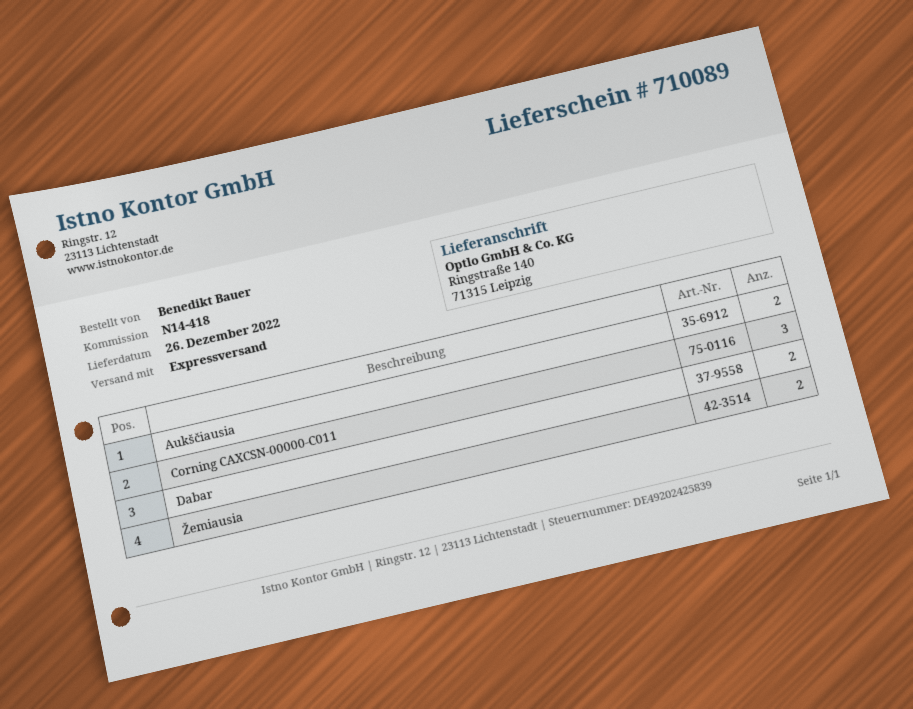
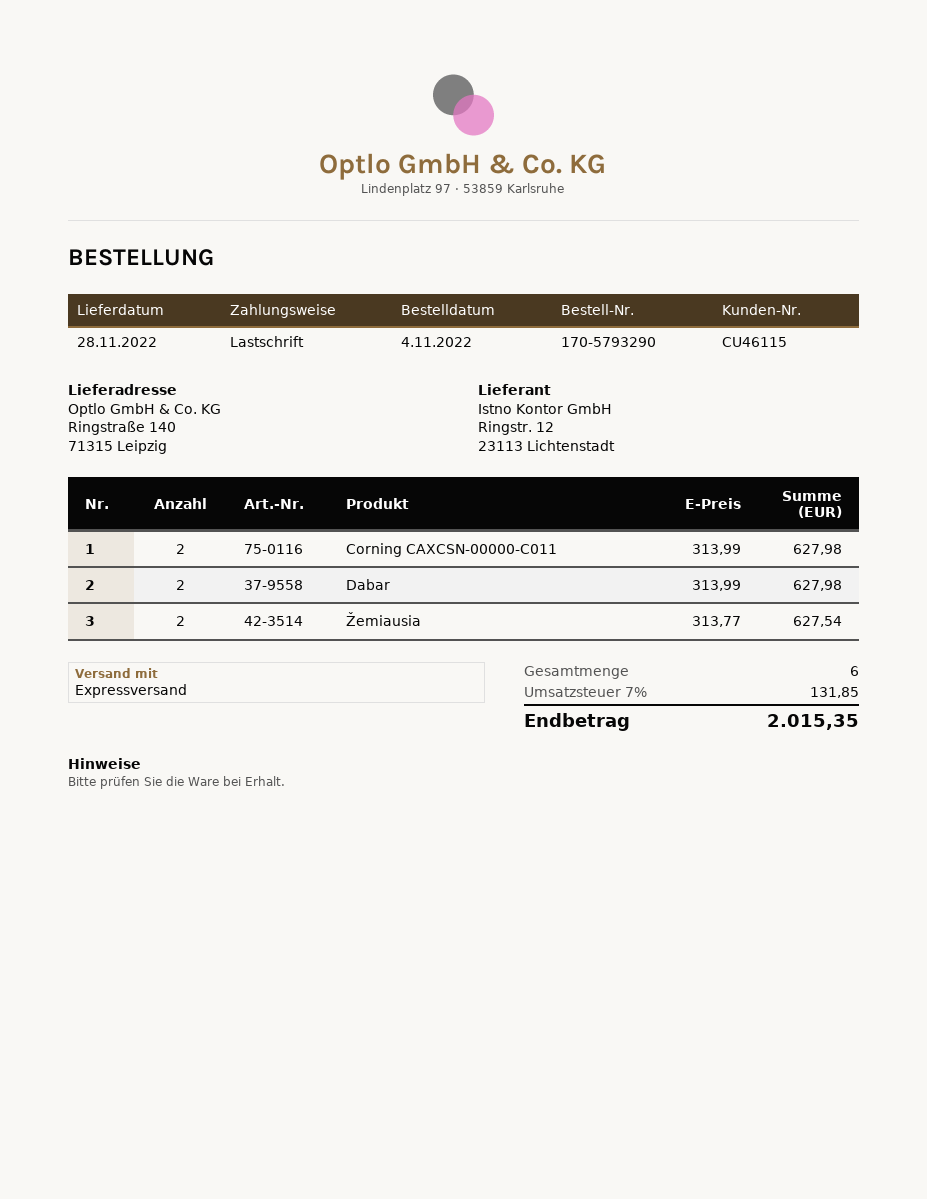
delivery date: 2022-12-26 -> 2022-11-28
Aukščiausia: 2 -> none
Corning CAXCSN-00000-C011: 3 -> 2

